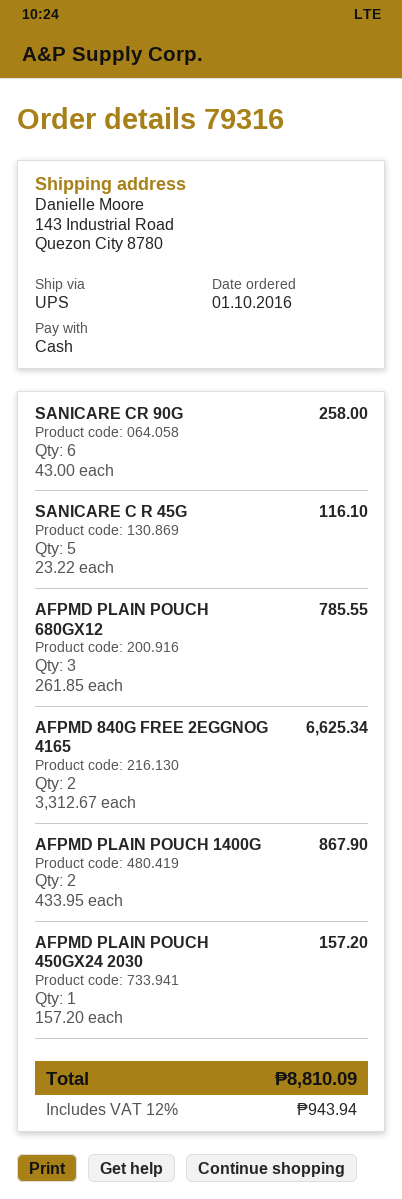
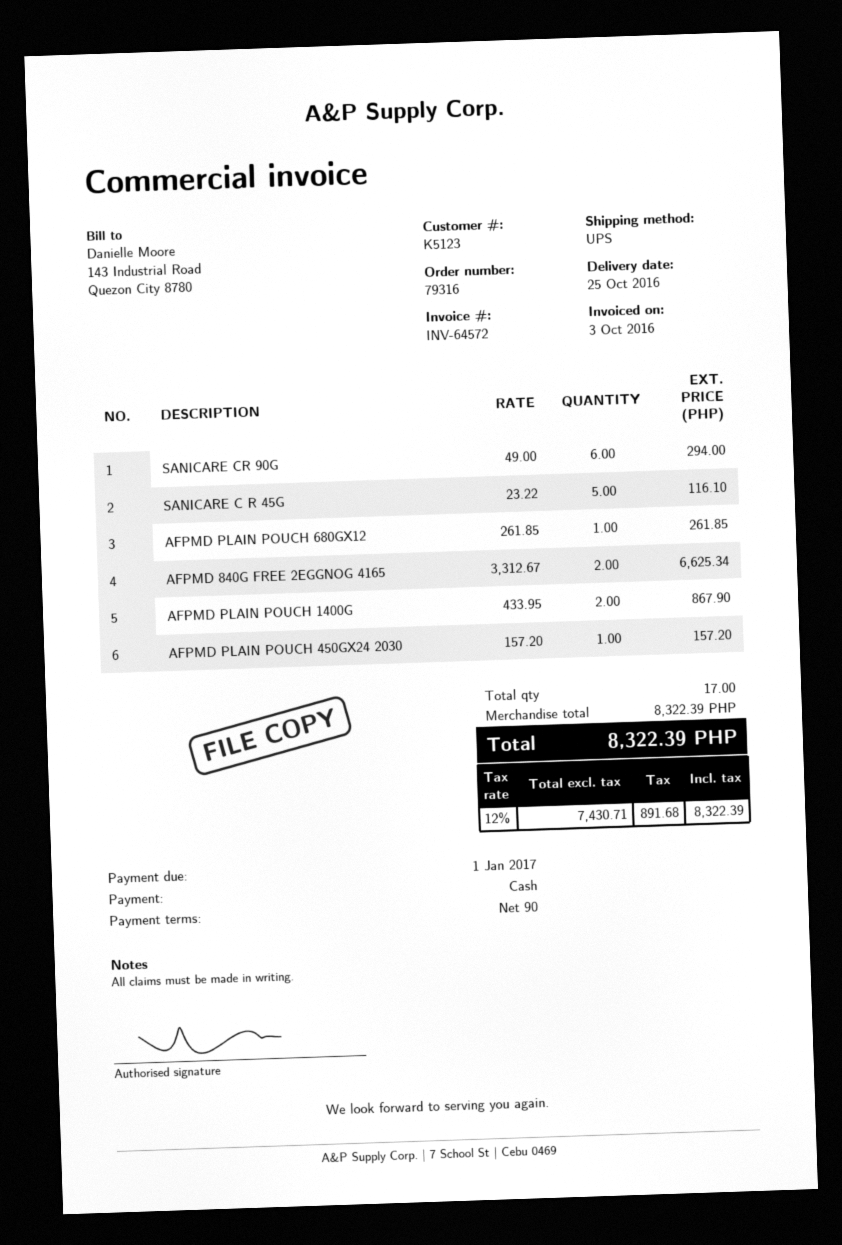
SANICARE CR 90G: 6 x 43.00 = 258.00 -> 6 x 49.00 = 294.00
AFPMD PLAIN POUCH 680GX12: 3 x 261.85 = 785.55 -> 1 x 261.85 = 261.85
tax: 12% = 943.94 -> 12% = 891.68
total: 8810.09 -> 8322.39

